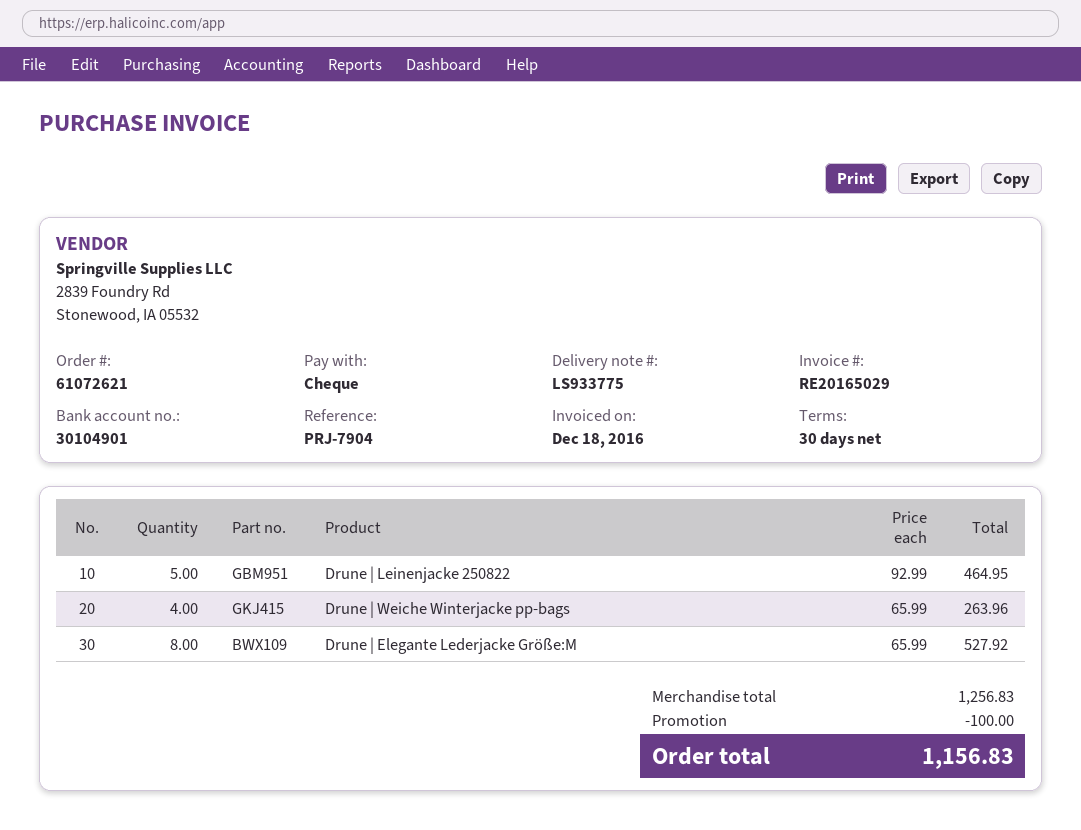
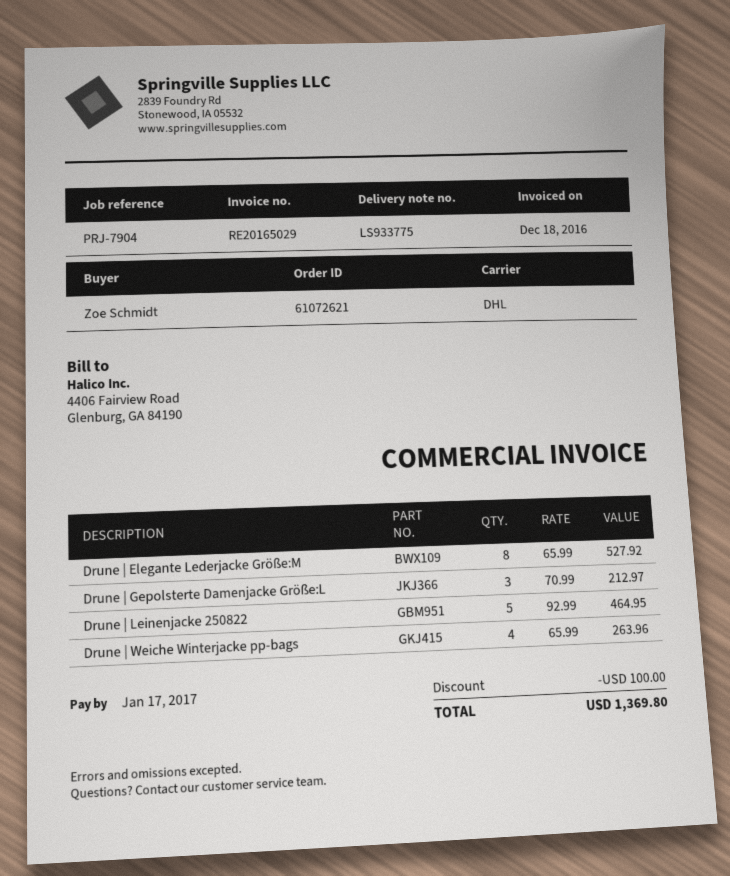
Drune | Gepolsterte Damenjacke Größe:L: none -> 3 x 70.99 = 212.97
total: 1156.83 -> 1369.80

